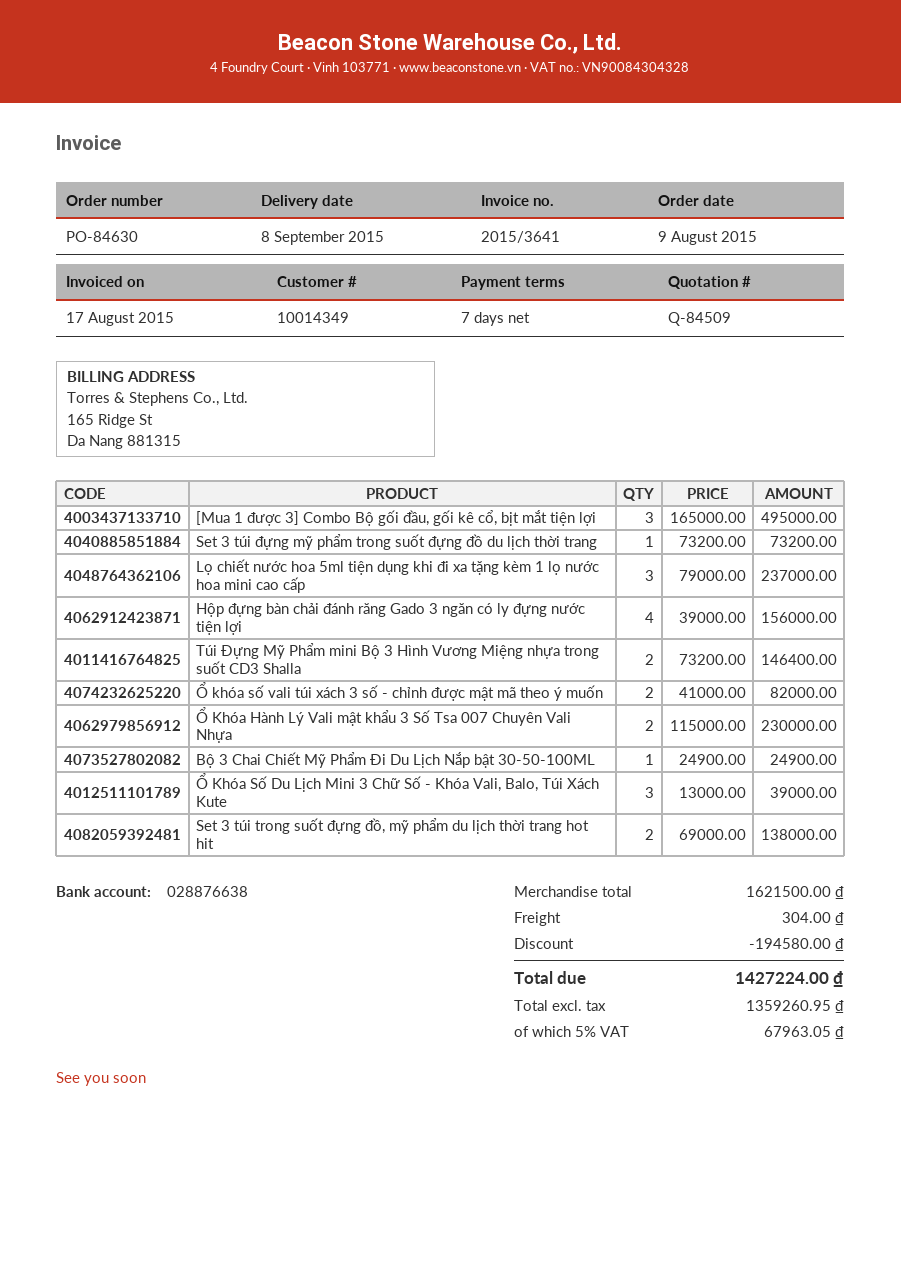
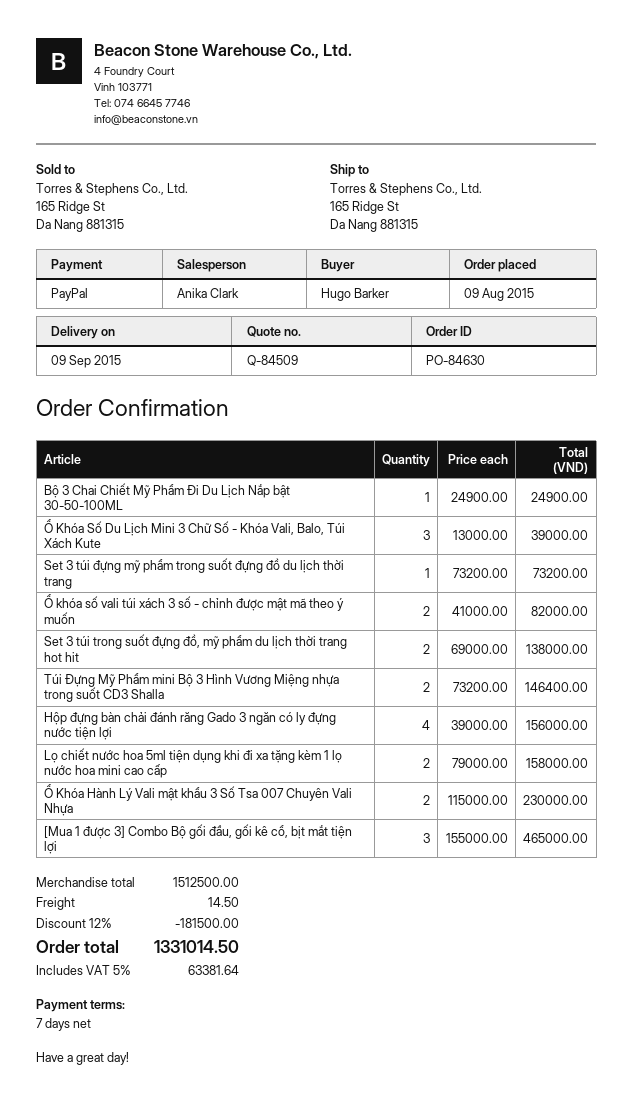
delivery date: 2015-09-08 -> 2015-09-09
[Mua 1 được 3] Combo Bộ gối đầu, gối kê cổ, bịt mắt tiện lợi: 3 x 165000.00 = 495000.00 -> 3 x 155000.00 = 465000.00
Lọ chiết nước hoa 5ml tiện dụng khi đi xa tặng kèm 1 lọ nước hoa mini cao cấp: 3 x 79000.00 = 237000.00 -> 2 x 79000.00 = 158000.00
subtotal: 1621500.00 -> 1512500.00
discount: 194580.00 -> 181500.00
shipping: 304.00 -> 14.50
tax: 5% = 67963.05 -> 5% = 63381.64
total: 1427224.00 -> 1331014.50

